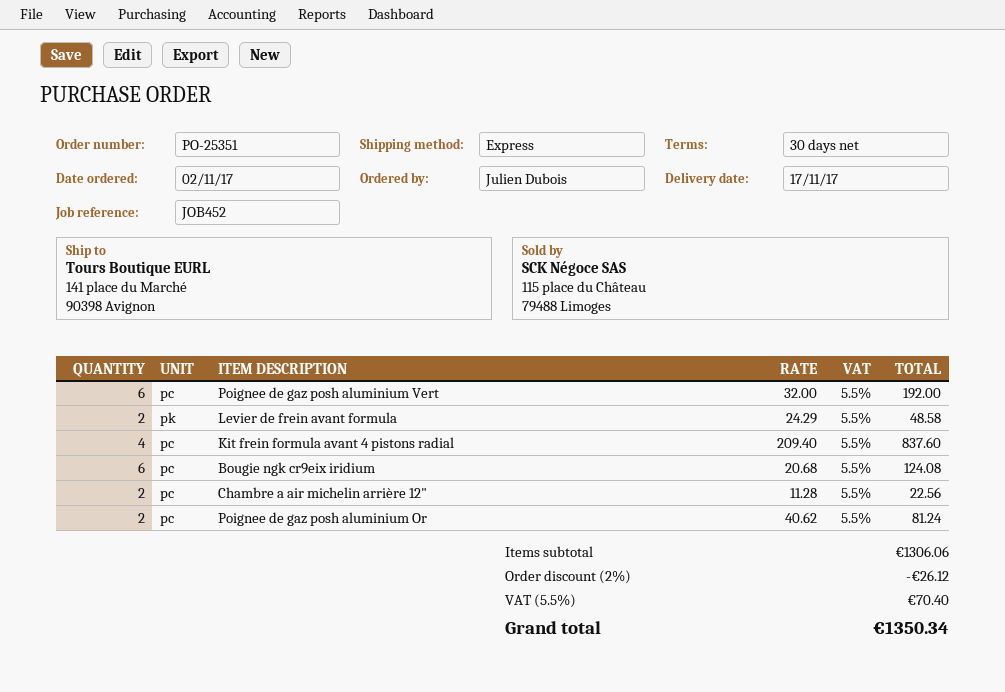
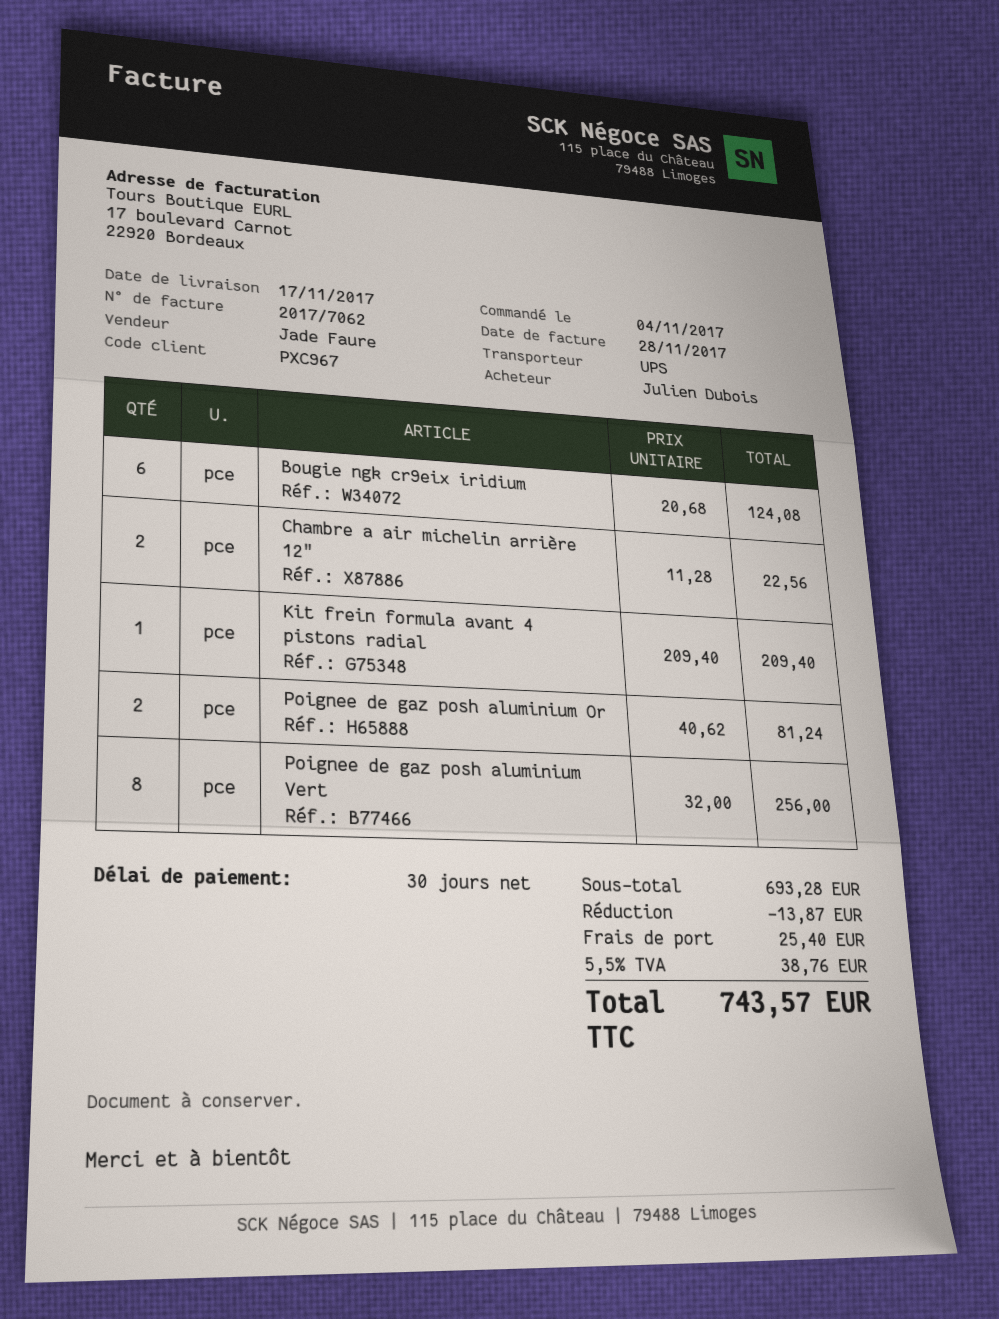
order date: 2017-11-02 -> 2017-11-04
shipping method: express -> UPS
Poignee de gaz posh aluminium Vert: 6 x 32.00 = 192.00 -> 8 x 32.00 = 256.00
Levier de frein avant formula: 2 x 24.29 = 48.58 -> none
Kit frein formula avant 4 pistons radial: 4 x 209.40 = 837.60 -> 1 x 209.40 = 209.40
subtotal: 1306.06 -> 693.28
discount: 26.12 -> 13.87
shipping: none -> 25.40
tax: 5.5% = 70.40 -> 5.5% = 38.76
total: 1350.34 -> 743.57

